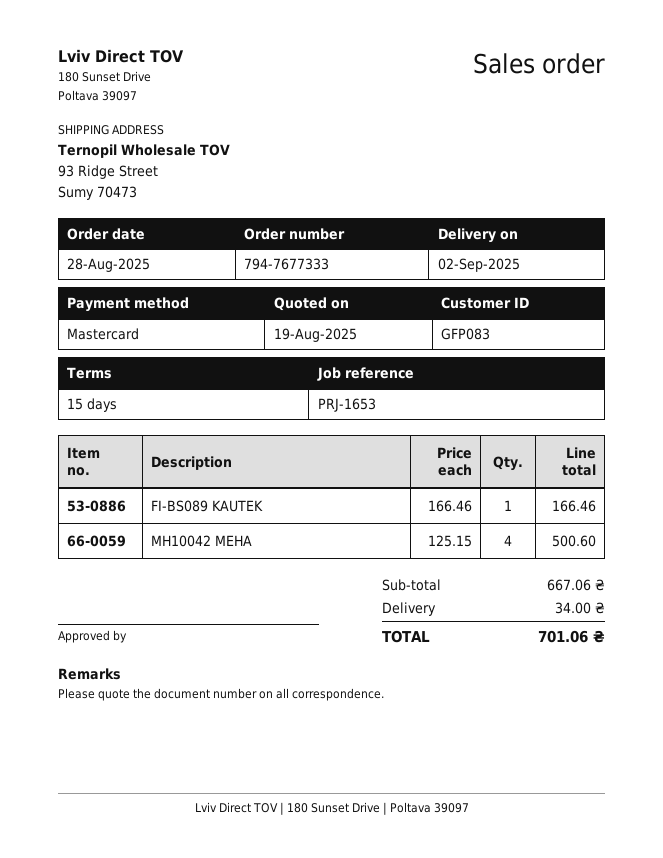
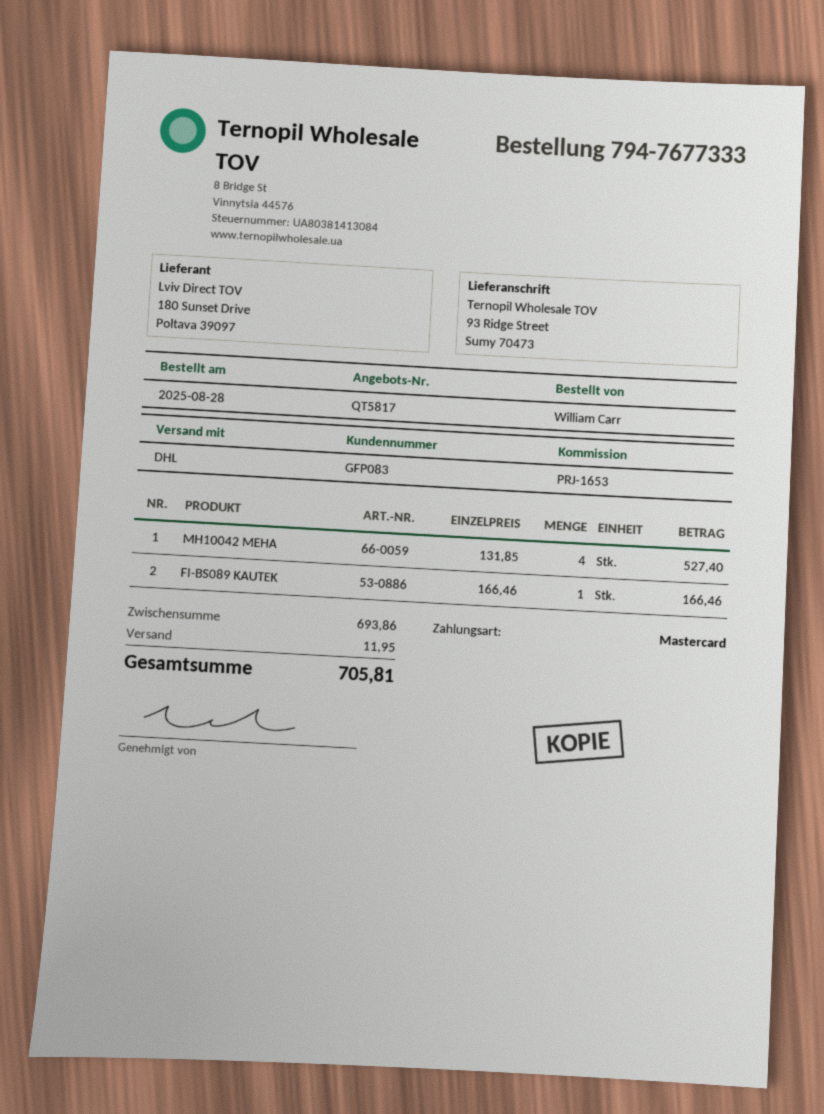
MH10042 MEHA: 4 x 125.15 = 500.60 -> 4 x 131.85 = 527.40
subtotal: 667.06 -> 693.86
shipping: 34.00 -> 11.95
total: 701.06 -> 705.81

